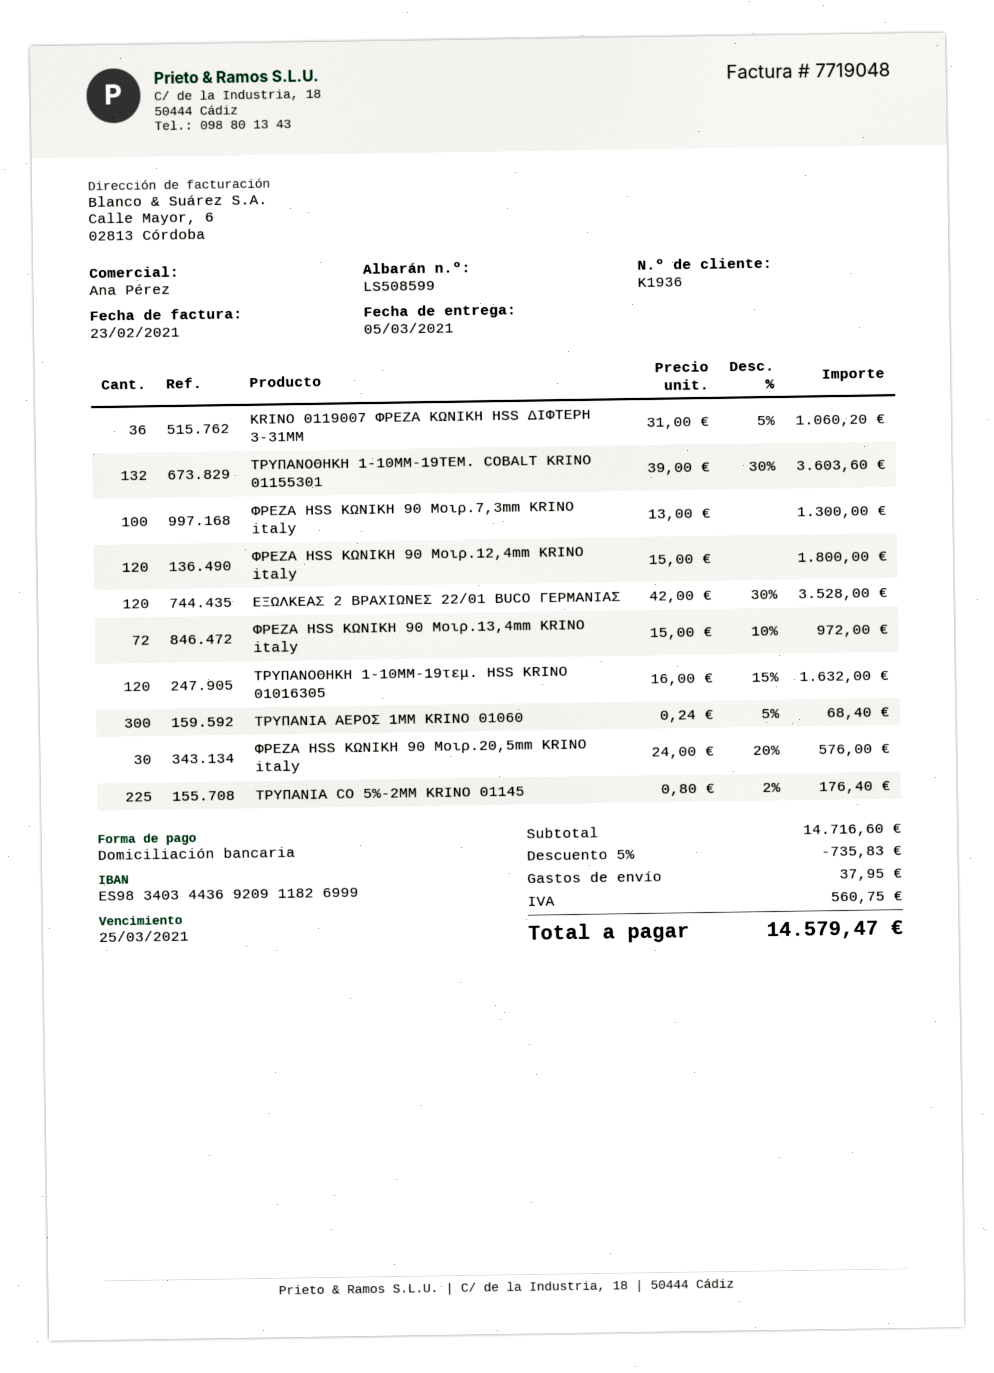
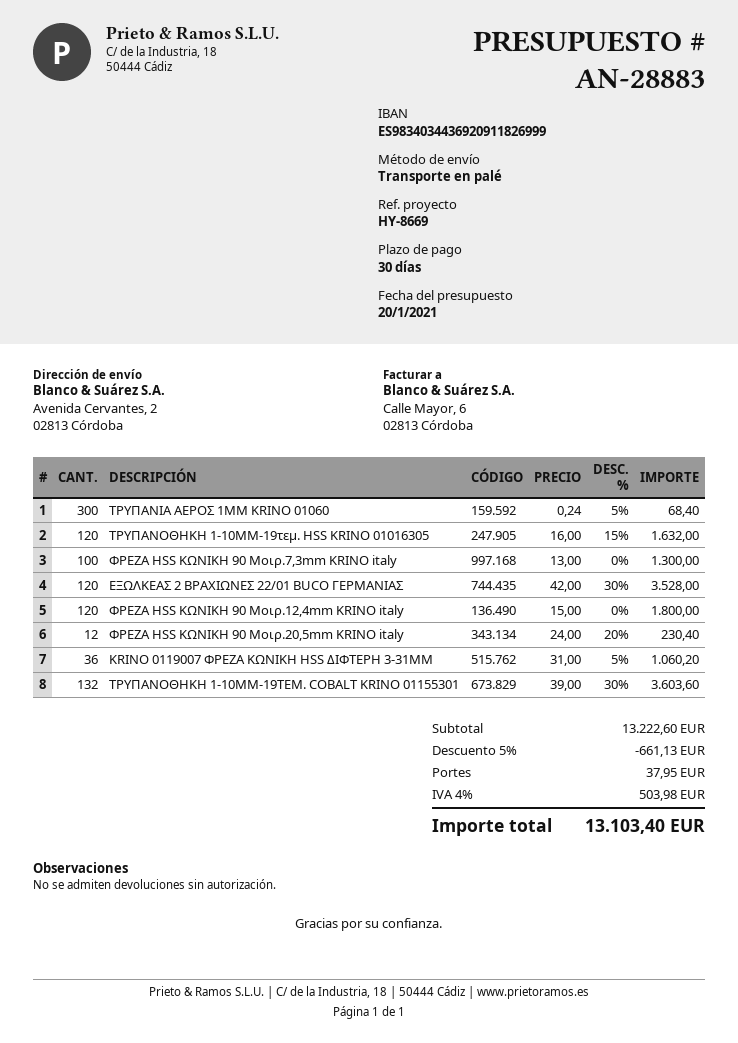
ΦΡΕΖΑ HSS ΚΩΝΙΚΗ 90 Μοιρ.13,4mm KRINO italy: 72 x 15.00 - 10% = 972.00 -> none
ΦΡΕΖΑ HSS ΚΩΝΙΚΗ 90 Μοιρ.20,5mm KRINO italy: 30 x 24.00 - 20% = 576.00 -> 12 x 24.00 - 20% = 230.40
ΤΡΥΠΑΝΙΑ CO 5%-2MM KRINO 01145: 225 x 0.80 - 2% = 176.40 -> none
subtotal: 14716.60 -> 13222.60
discount: 5% = 735.83 -> 5% = 661.13
tax: 560.75 -> 503.98
total: 14579.47 -> 13103.40

